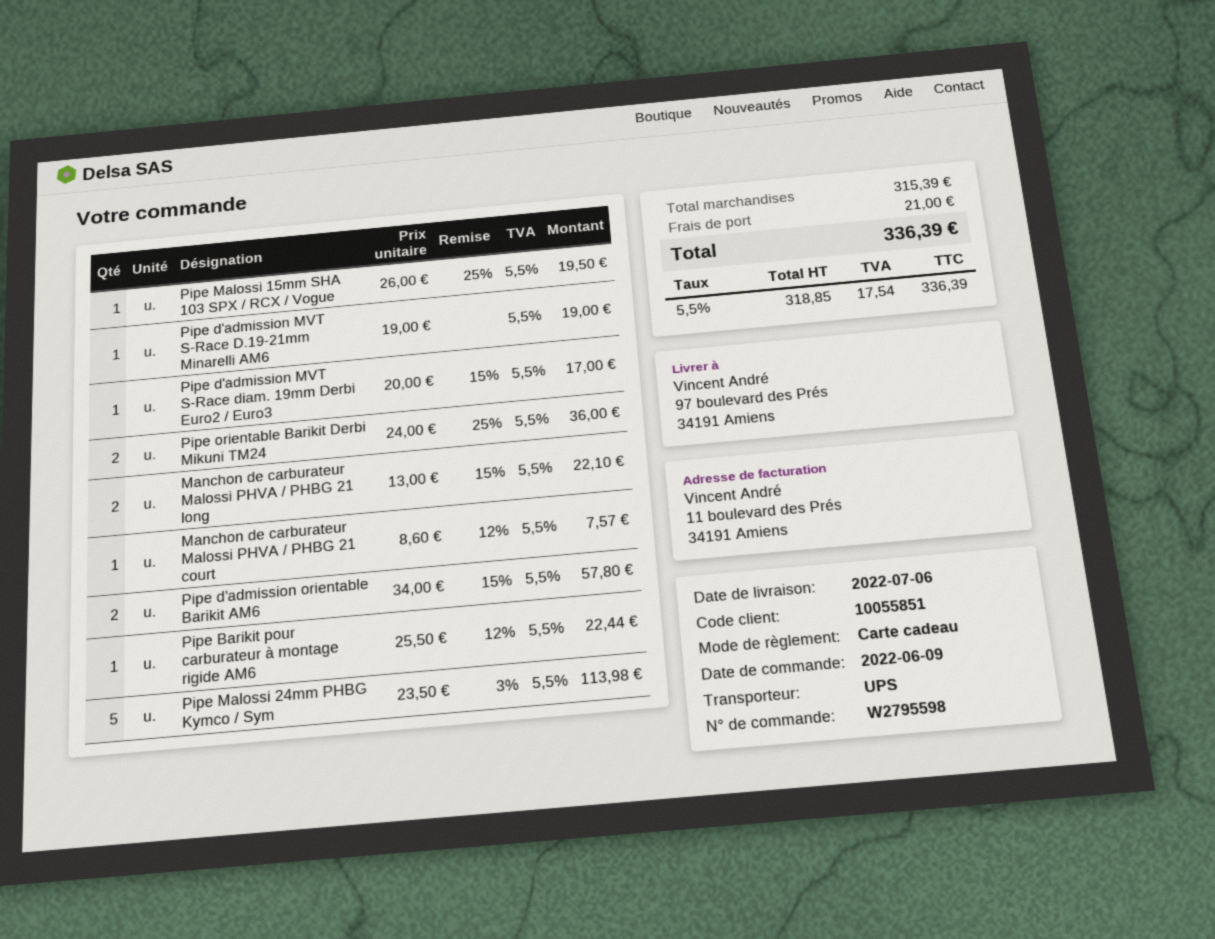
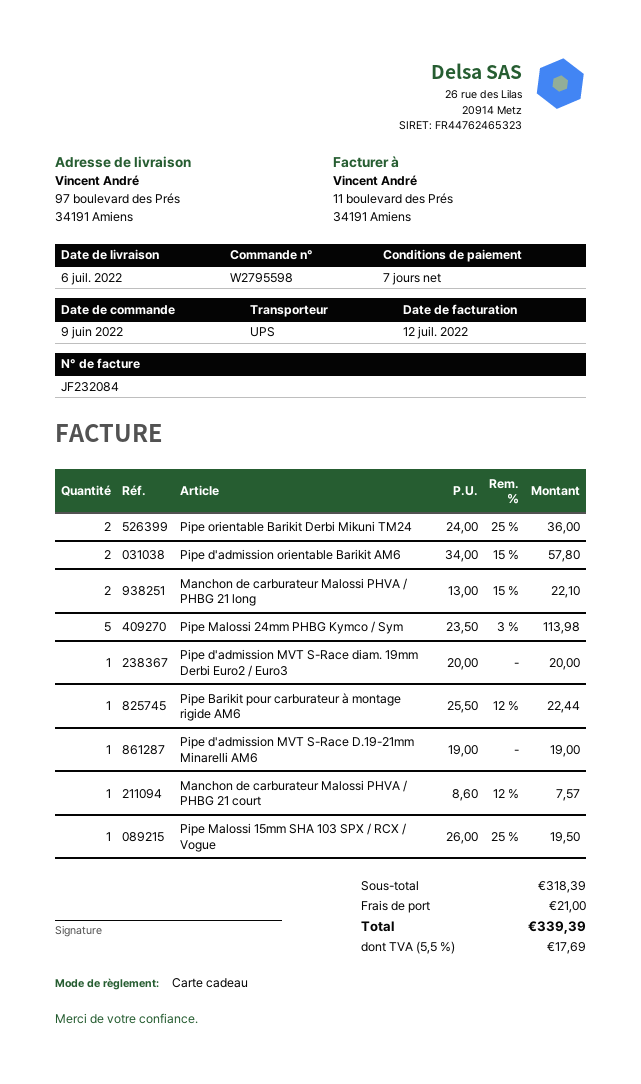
Pipe d'admission MVT S-Race diam. 19mm Derbi Euro2 / Euro3: 1 x 20.00 - 15% = 17.00 -> 1 x 20.00 = 20.00
subtotal: 315.39 -> 318.39
tax: 5.5% = 17.54 -> 5.5% = 17.69
total: 336.39 -> 339.39

